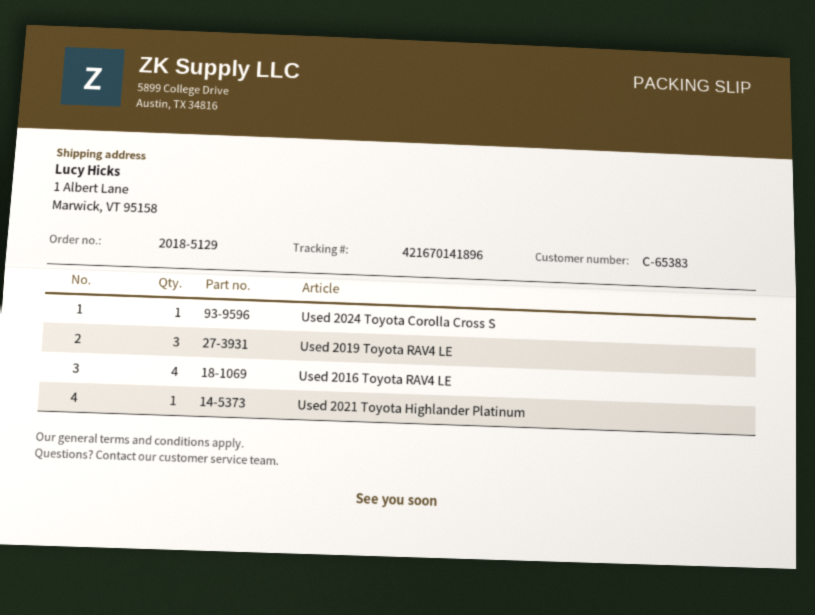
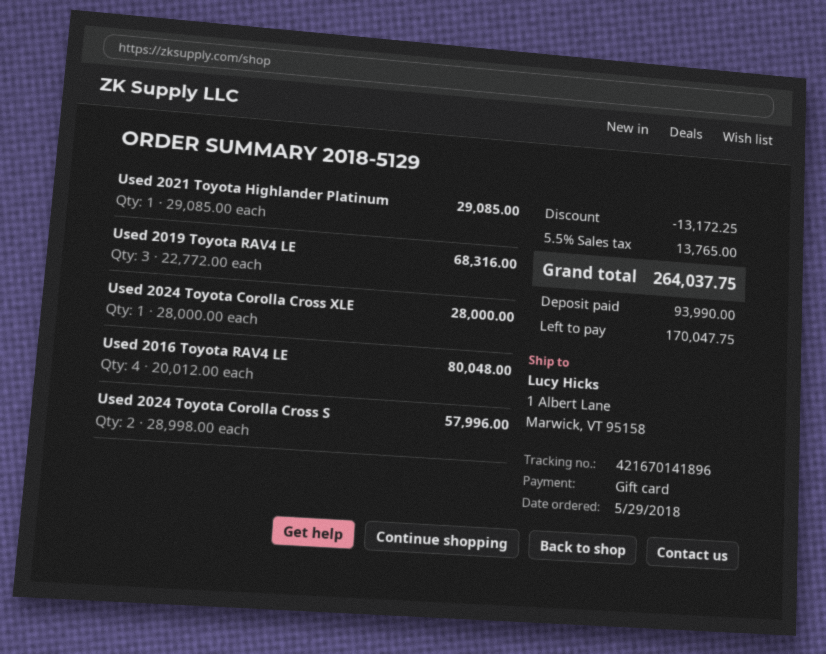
Used 2024 Toyota Corolla Cross S: 1 -> 2
Used 2024 Toyota Corolla Cross XLE: none -> 1

